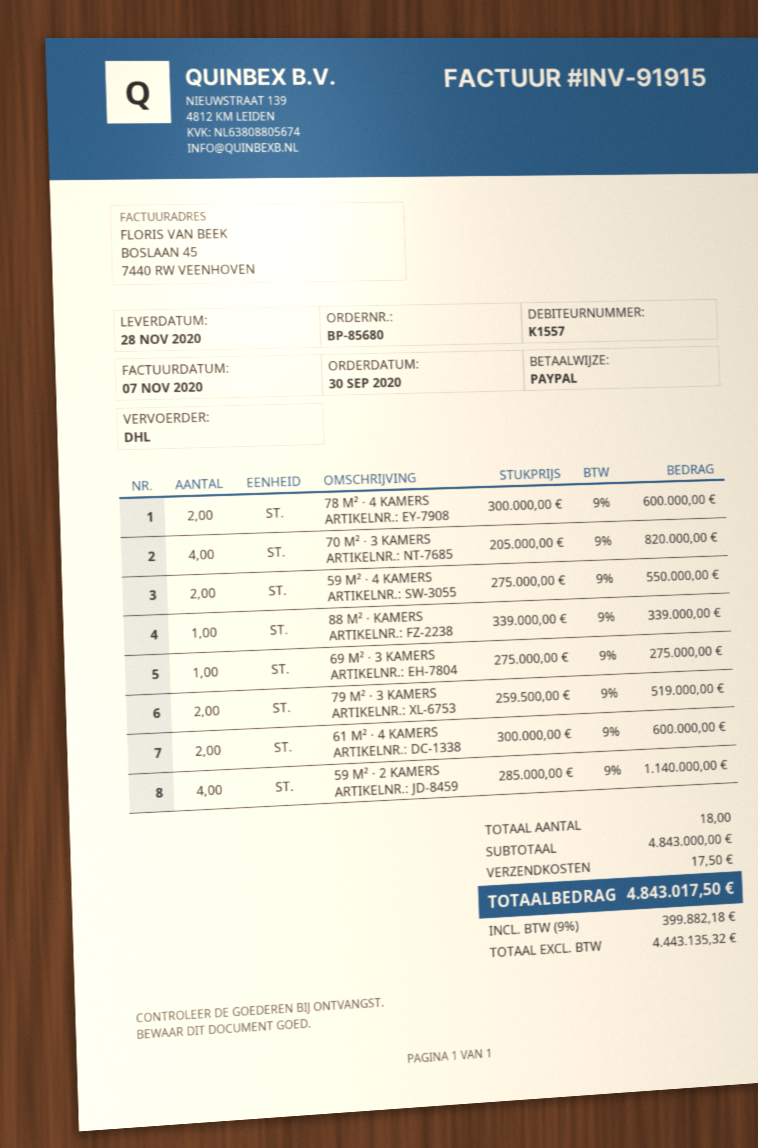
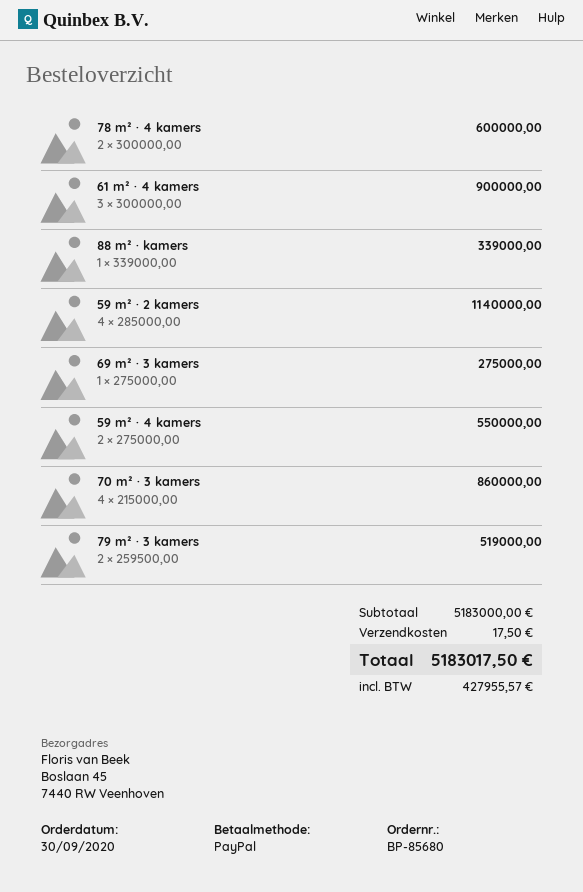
70 M² · 3 KAMERS: 4 x 205000.00 = 820000.00 -> 4 x 215000.00 = 860000.00
61 M² · 4 KAMERS: 2 x 300000.00 = 600000.00 -> 3 x 300000.00 = 900000.00
subtotal: 4843000.00 -> 5183000.00
tax: 399882.18 -> 427955.57
total: 4843017.50 -> 5183017.50

